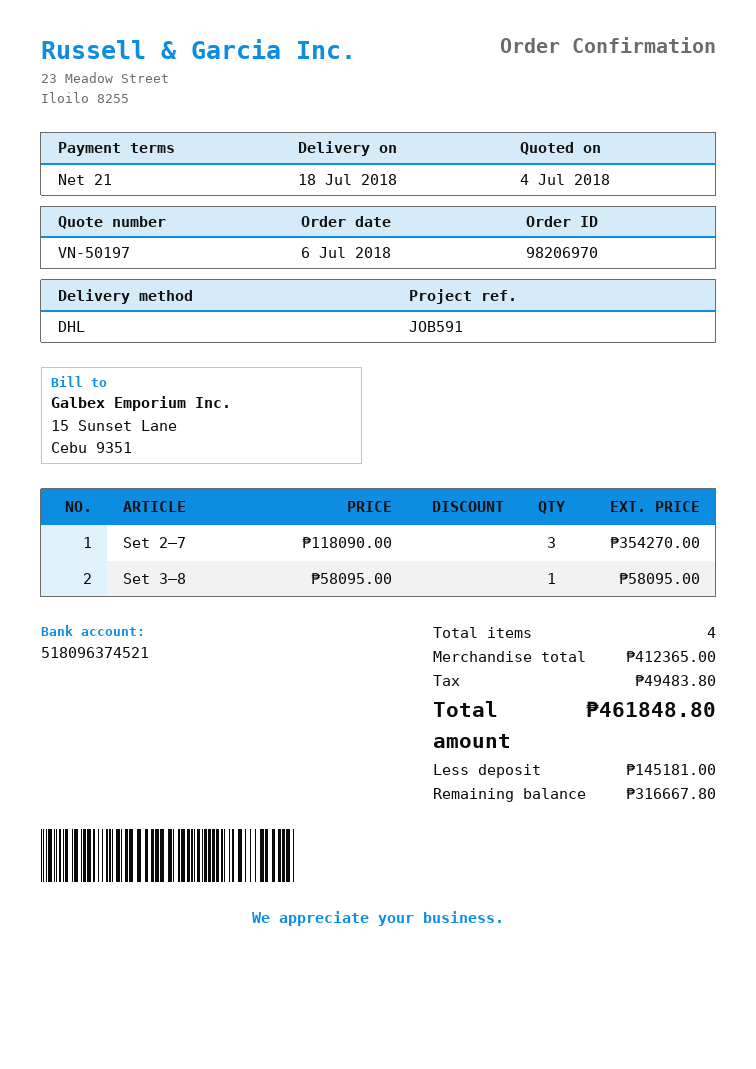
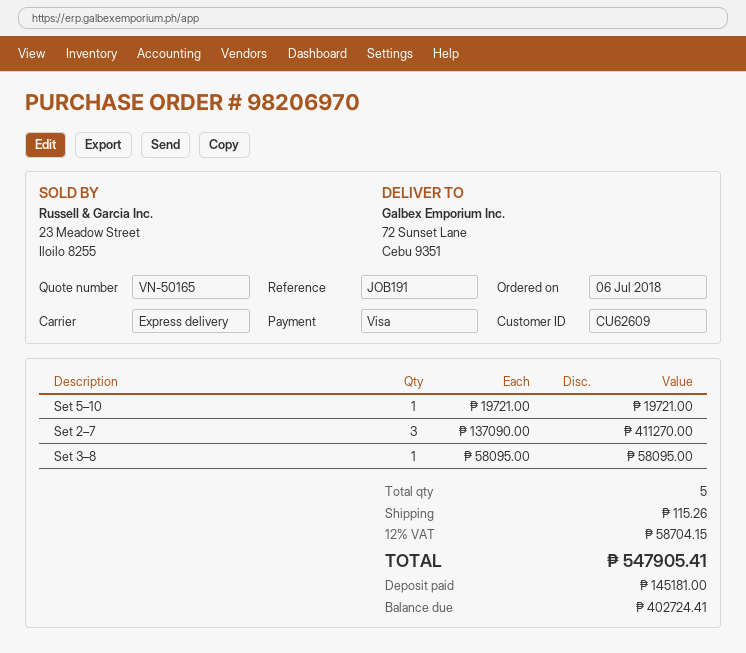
quote number: VN-50197 -> VN-50165
reference: JOB591 -> JOB191
shipping method: DHL -> express
Set 2–7: 3 x 118090.00 = 354270.00 -> 3 x 137090.00 = 411270.00
Set 5–10: none -> 1 x 19721.00 = 19721.00
total quantity: 4 -> 5
shipping: none -> 115.26
tax: 49483.80 -> 58704.15
total: 461848.80 -> 547905.41
balance: 316667.80 -> 402724.41

